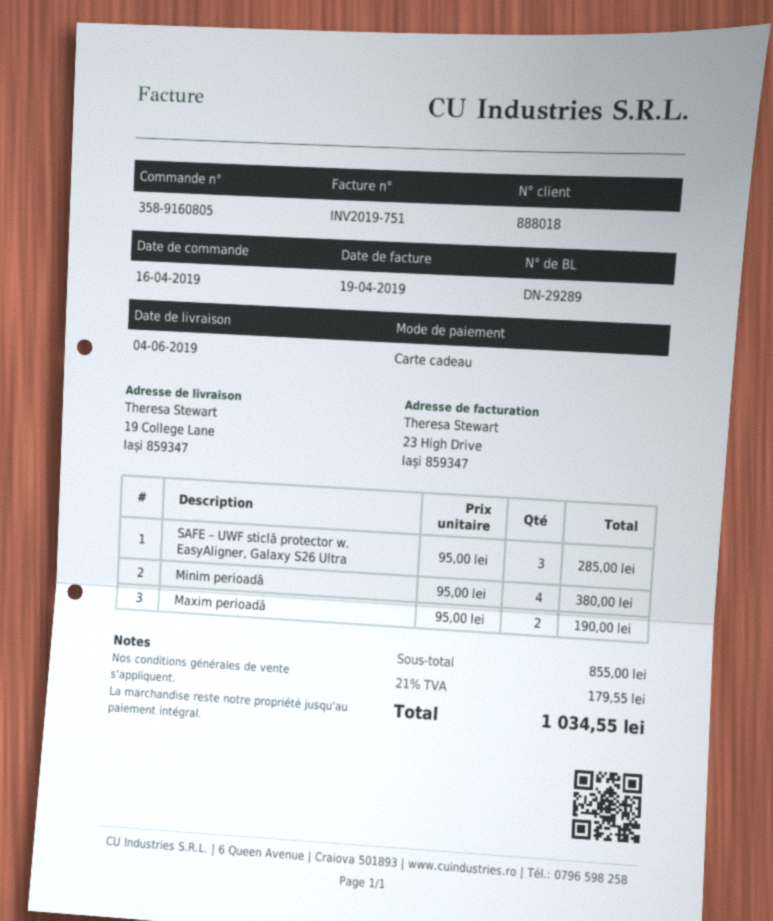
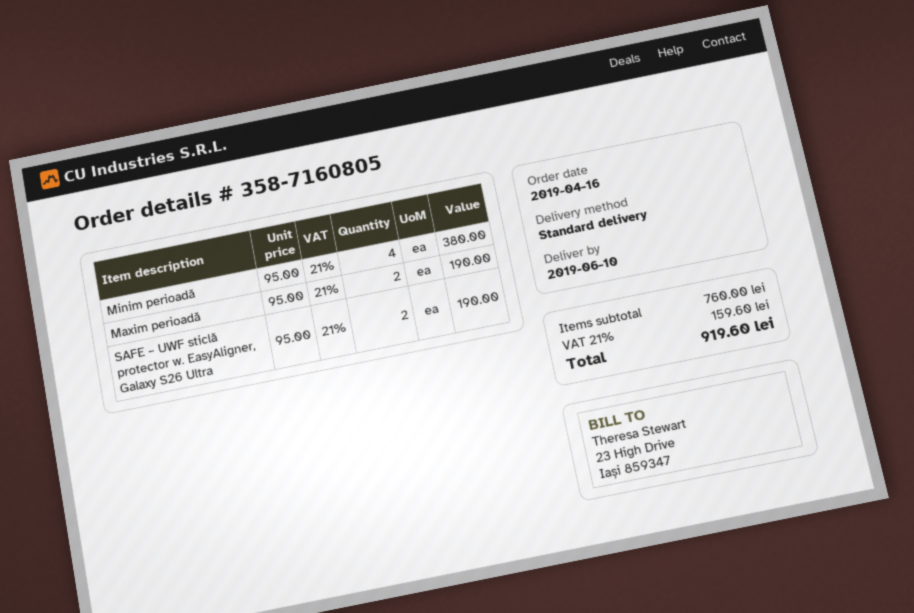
order number: 358-9160805 -> 358-7160805
delivery date: 2019-06-04 -> 2019-06-10
SAFE – UWF sticlă protector w. EasyAligner, Galaxy S26 Ultra: 3 x 95.00 = 285.00 -> 2 x 95.00 = 190.00
subtotal: 855.00 -> 760.00
tax: 21% = 179.55 -> 21% = 159.60
total: 1034.55 -> 919.60

